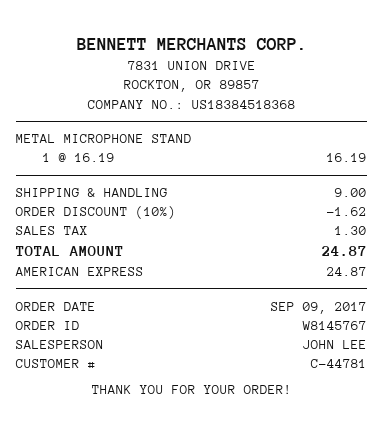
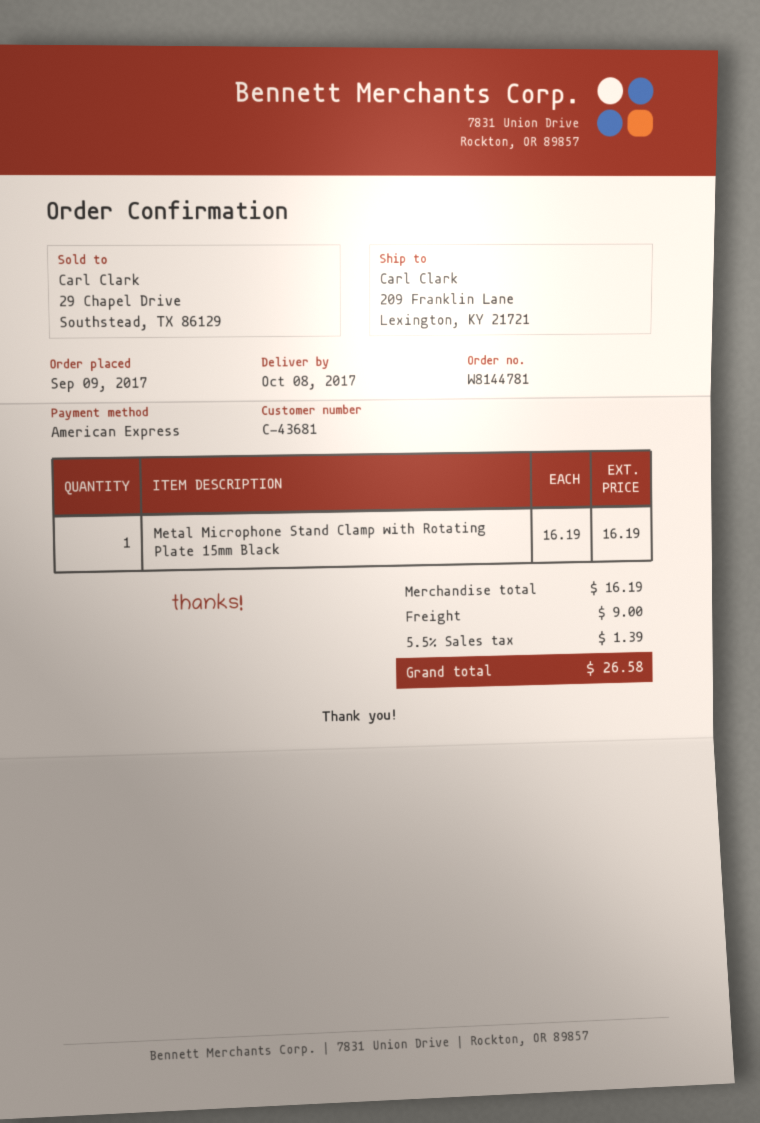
order number: W8145767 -> W8144781
customer number: C-44781 -> C-43681
discount: 10% = 1.62 -> none
tax: 1.30 -> 1.39
total: 24.87 -> 26.58

